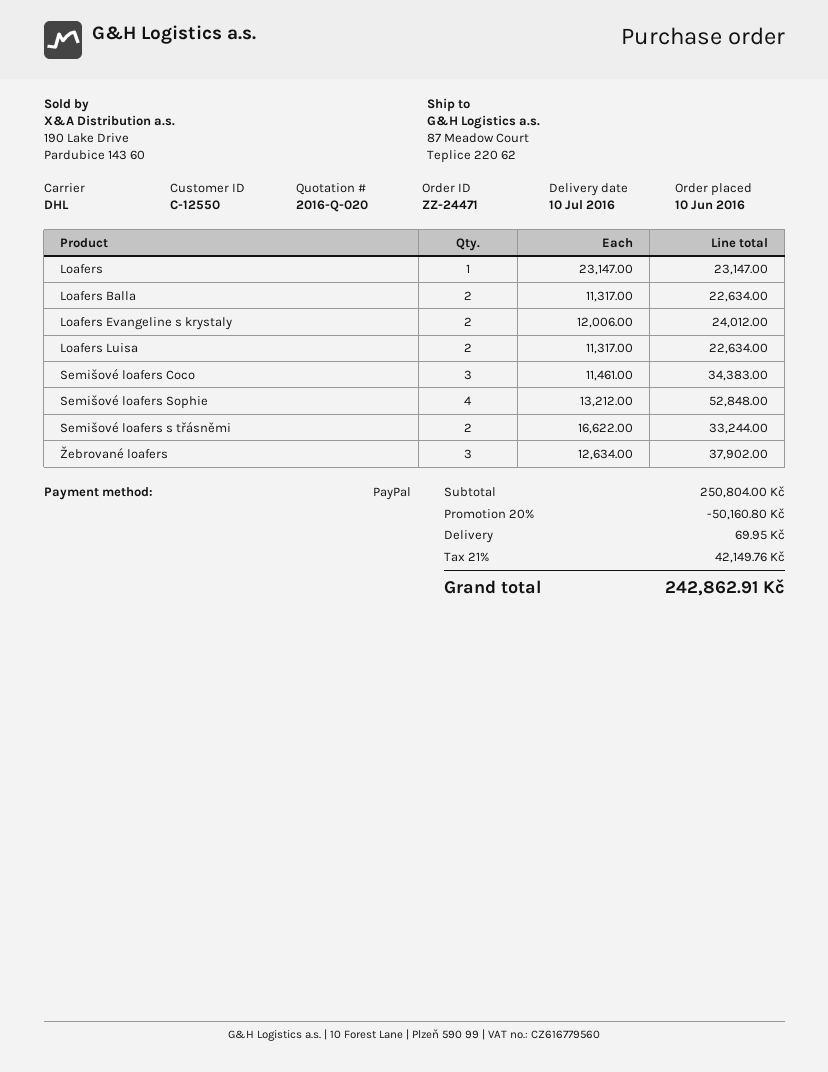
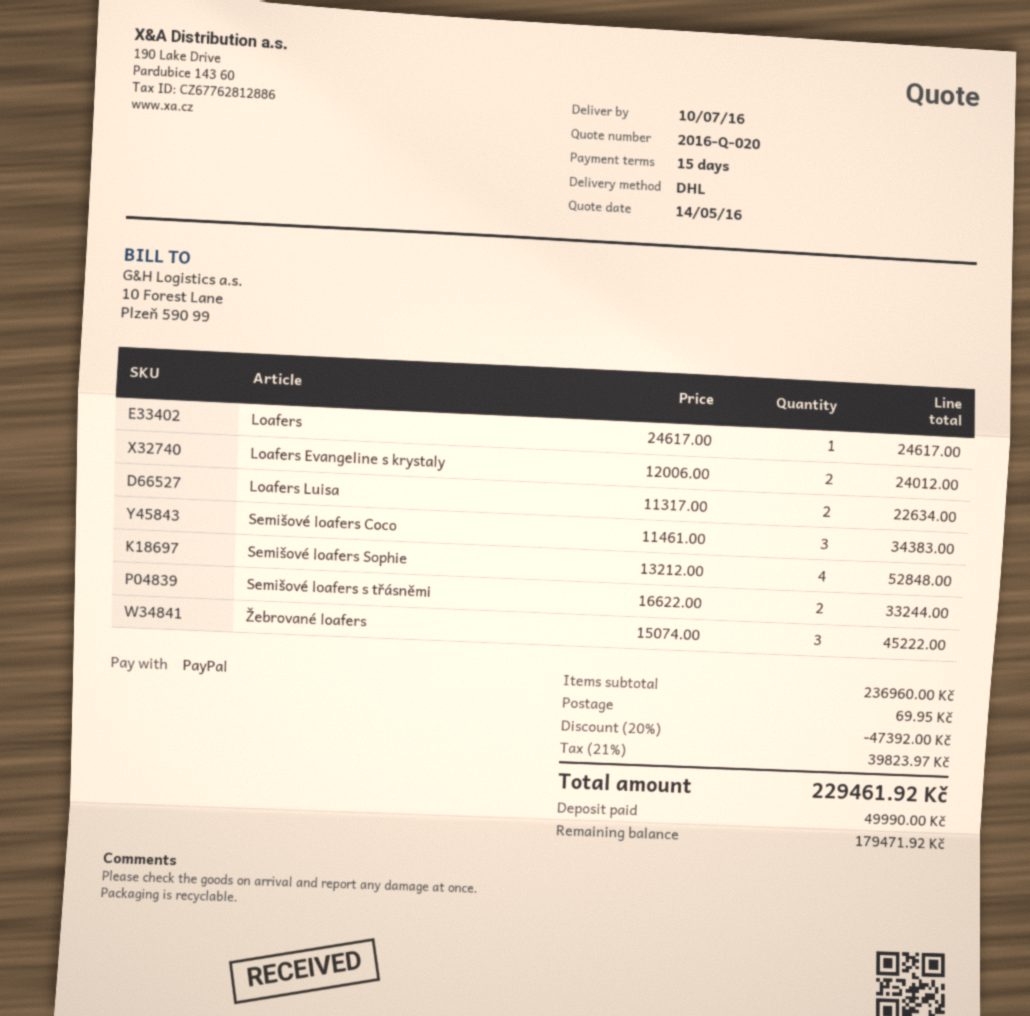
Loafers: 1 x 23147.00 = 23147.00 -> 1 x 24617.00 = 24617.00
Loafers Balla: 2 x 11317.00 = 22634.00 -> none
Žebrované loafers: 3 x 12634.00 = 37902.00 -> 3 x 15074.00 = 45222.00
subtotal: 250804.00 -> 236960.00
discount: 20% = 50160.80 -> 20% = 47392.00
tax: 21% = 42149.76 -> 21% = 39823.97
total: 242862.91 -> 229461.92

